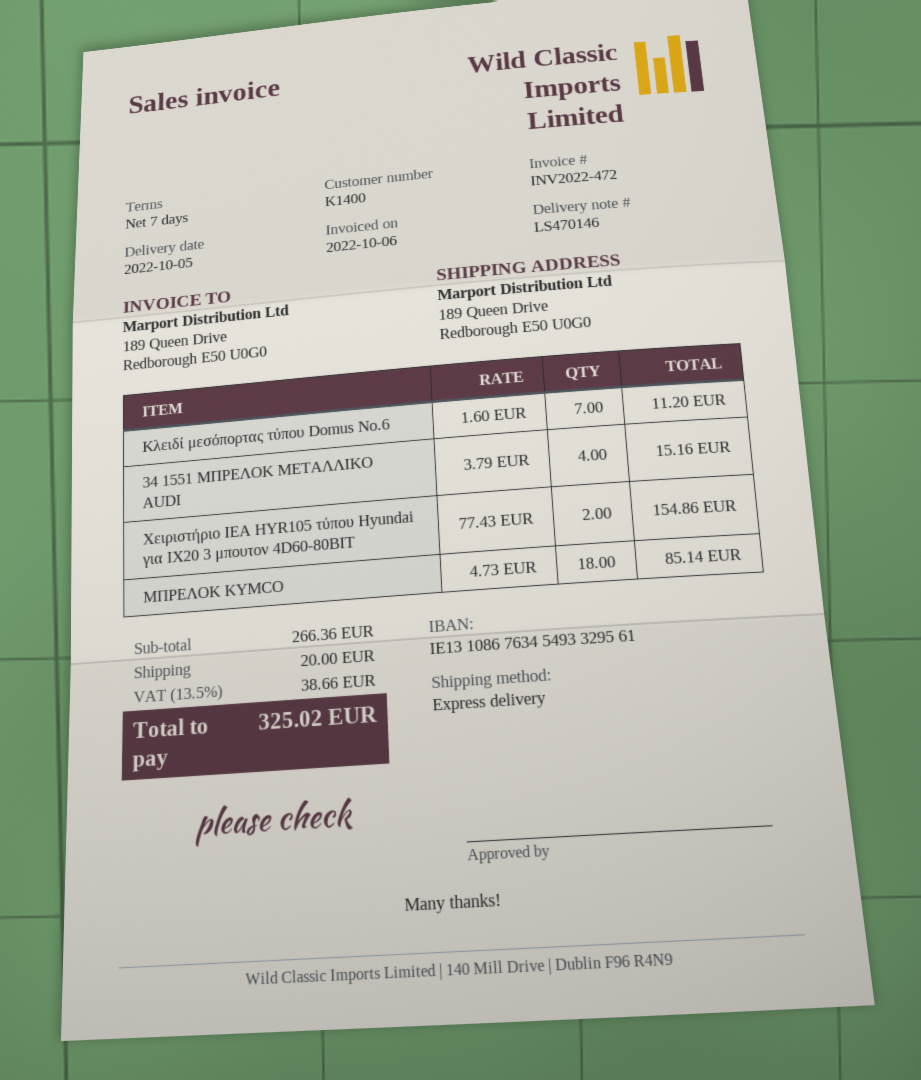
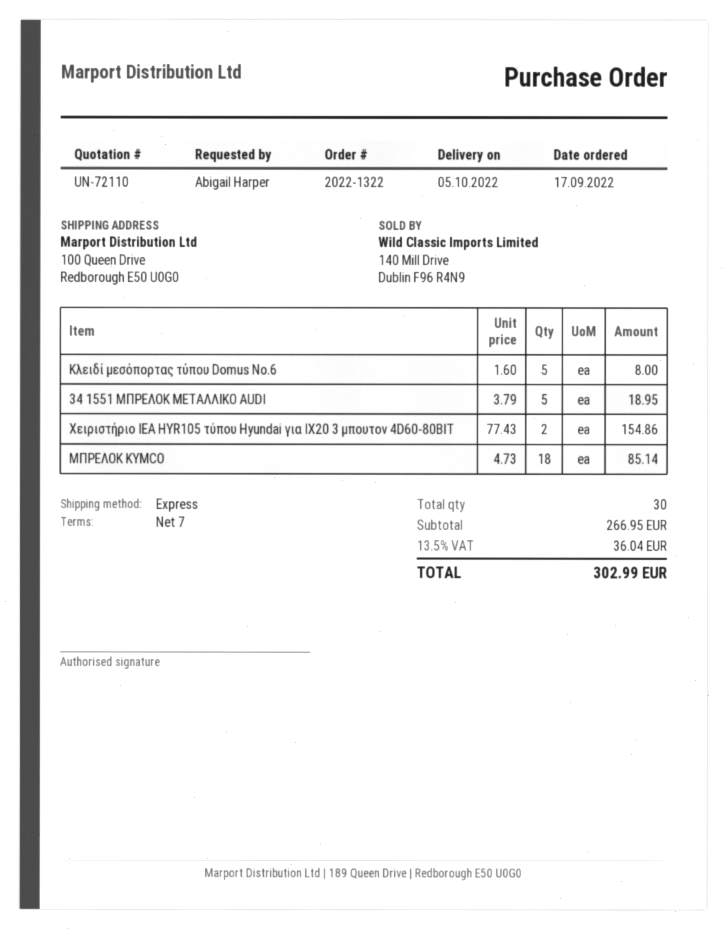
ship to: 189 Queen Drive, Redborough E50 U0G0 -> 100 Queen Drive, Redborough E50 U0G0
Κλειδί μεσόπορτας τύπου Domus No.6: 7 x 1.60 = 11.20 -> 5 x 1.60 = 8.00
34 1551 ΜΠΡΕΛΟΚ ΜΕΤΑΛΛΙΚΟ AUDI: 4 x 3.79 = 15.16 -> 5 x 3.79 = 18.95
subtotal: 266.36 -> 266.95
shipping: 20.00 -> none
tax: 13.5% = 38.66 -> 13.5% = 36.04
total: 325.02 -> 302.99

